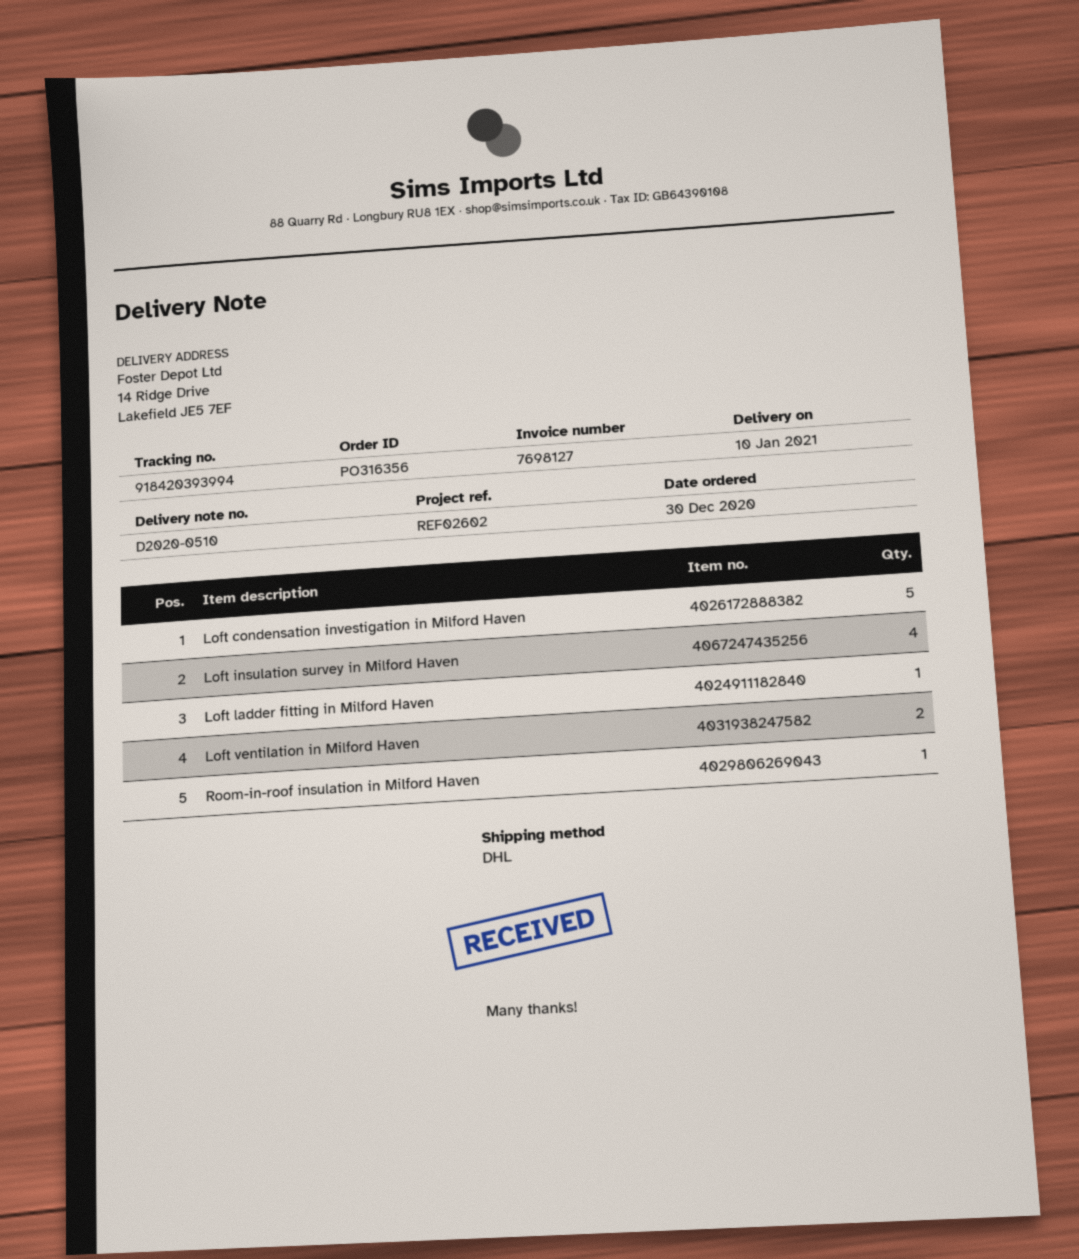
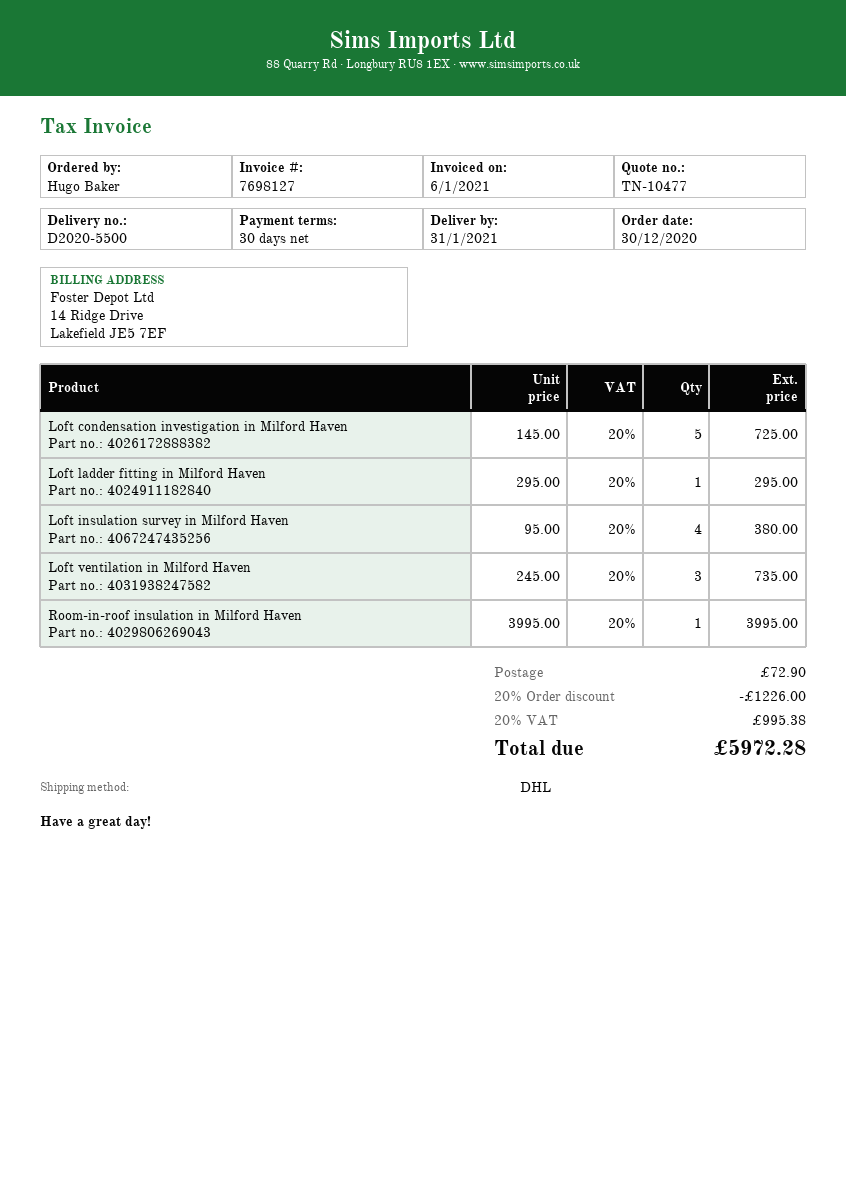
delivery note number: D2020-0510 -> D2020-5500
delivery date: 2021-01-10 -> 2021-01-31
Loft ventilation in Milford Haven: 2 -> 3

